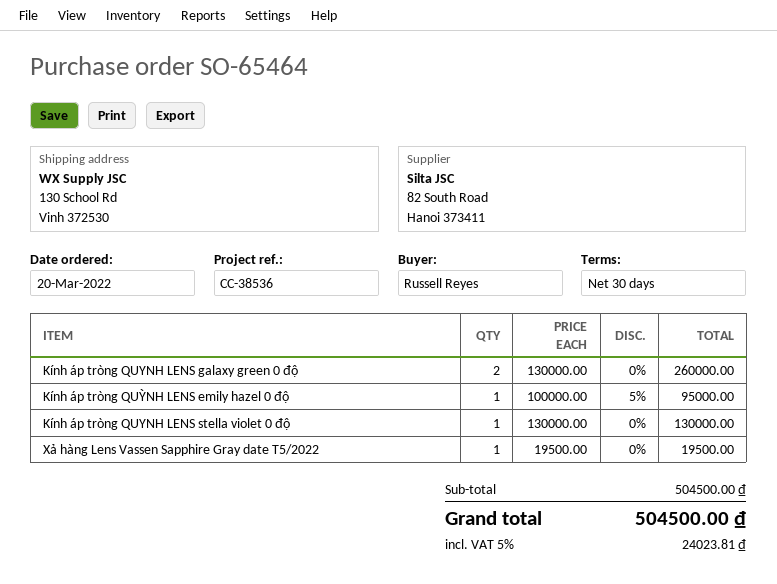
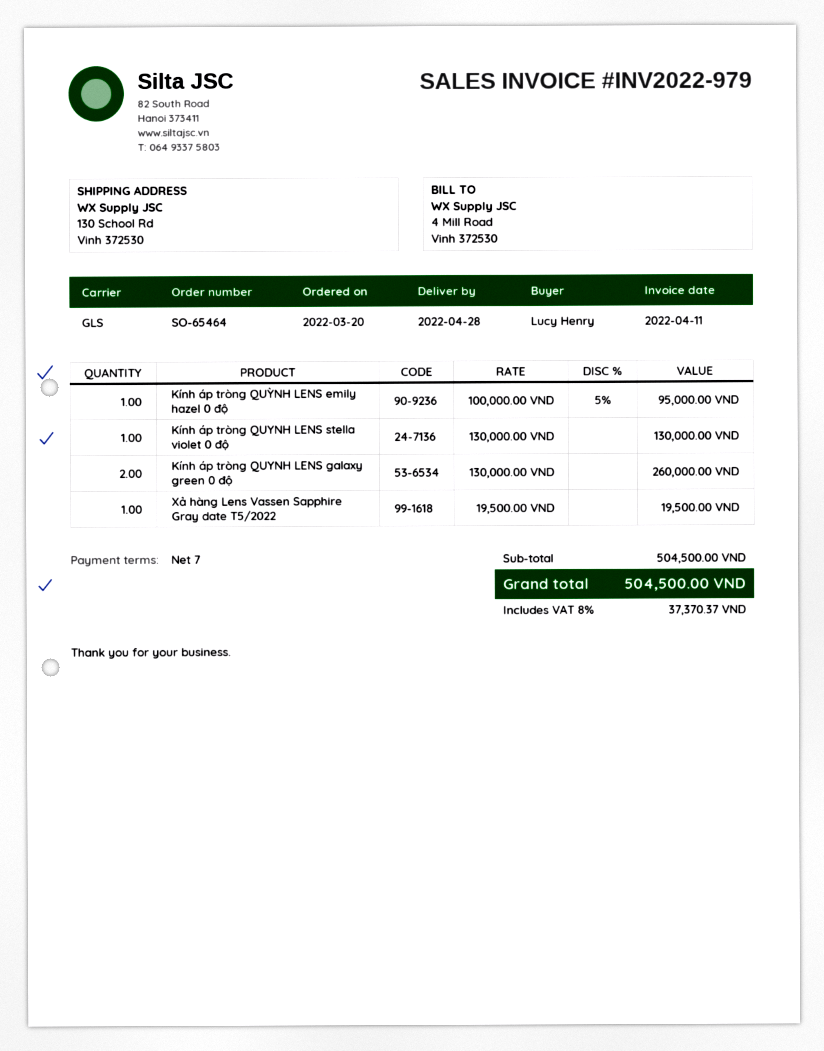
payment terms: 30 days -> 7 days
ordered by: Russell Reyes -> Lucy Henry
tax: 5% = 24023.81 -> 8% = 37370.37

